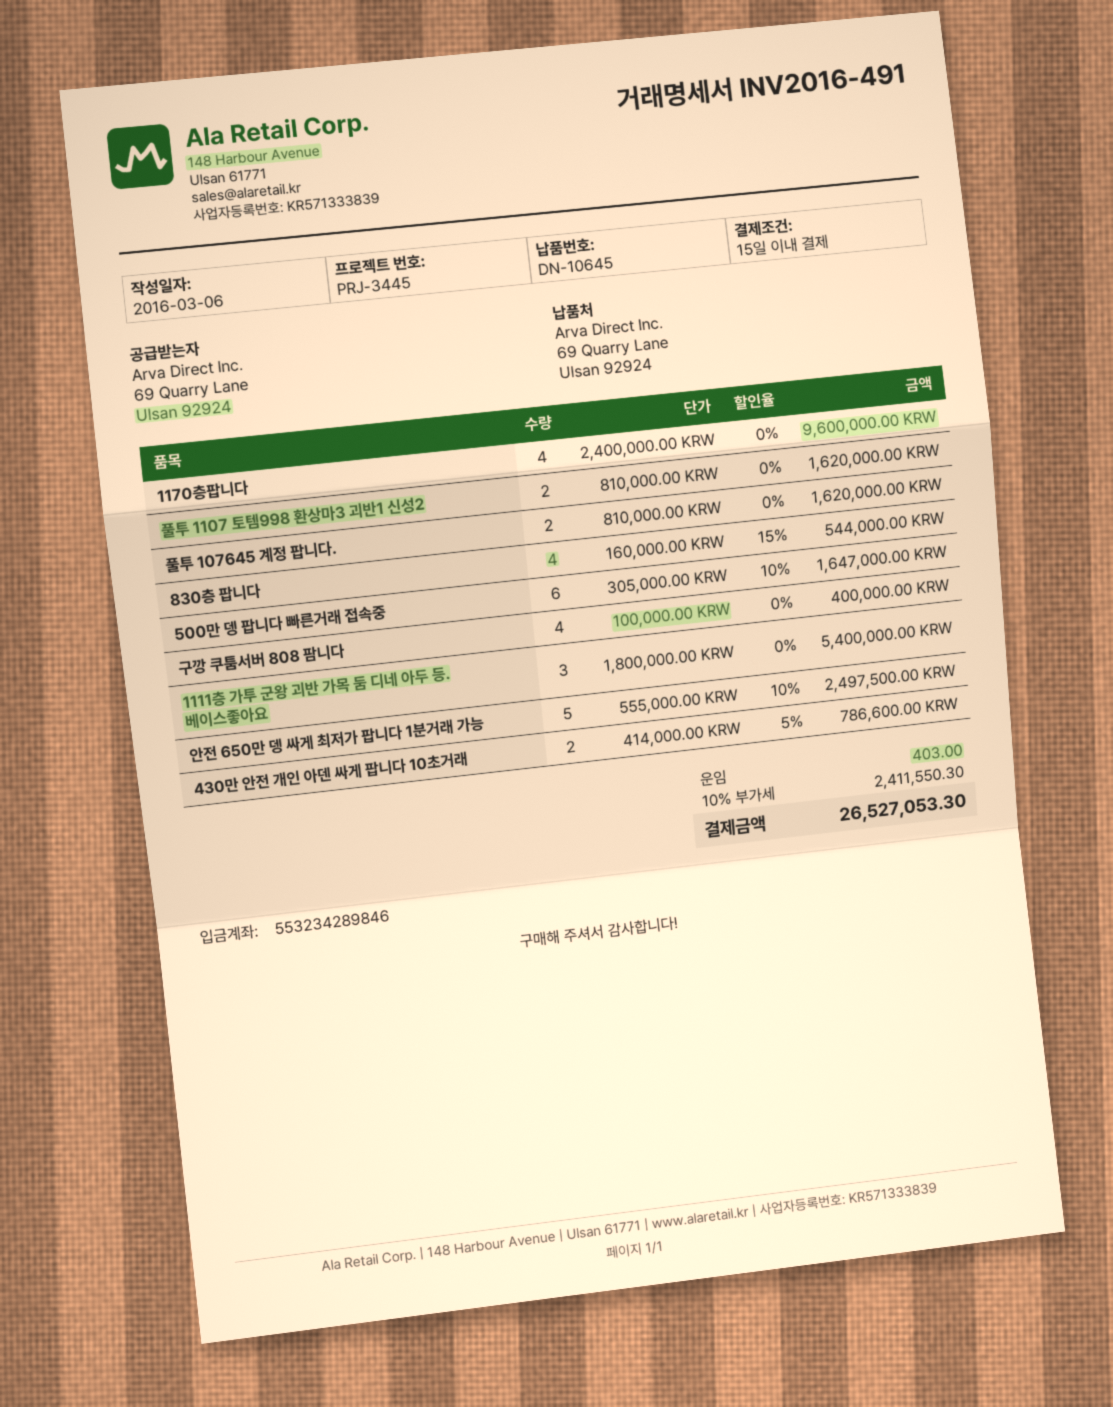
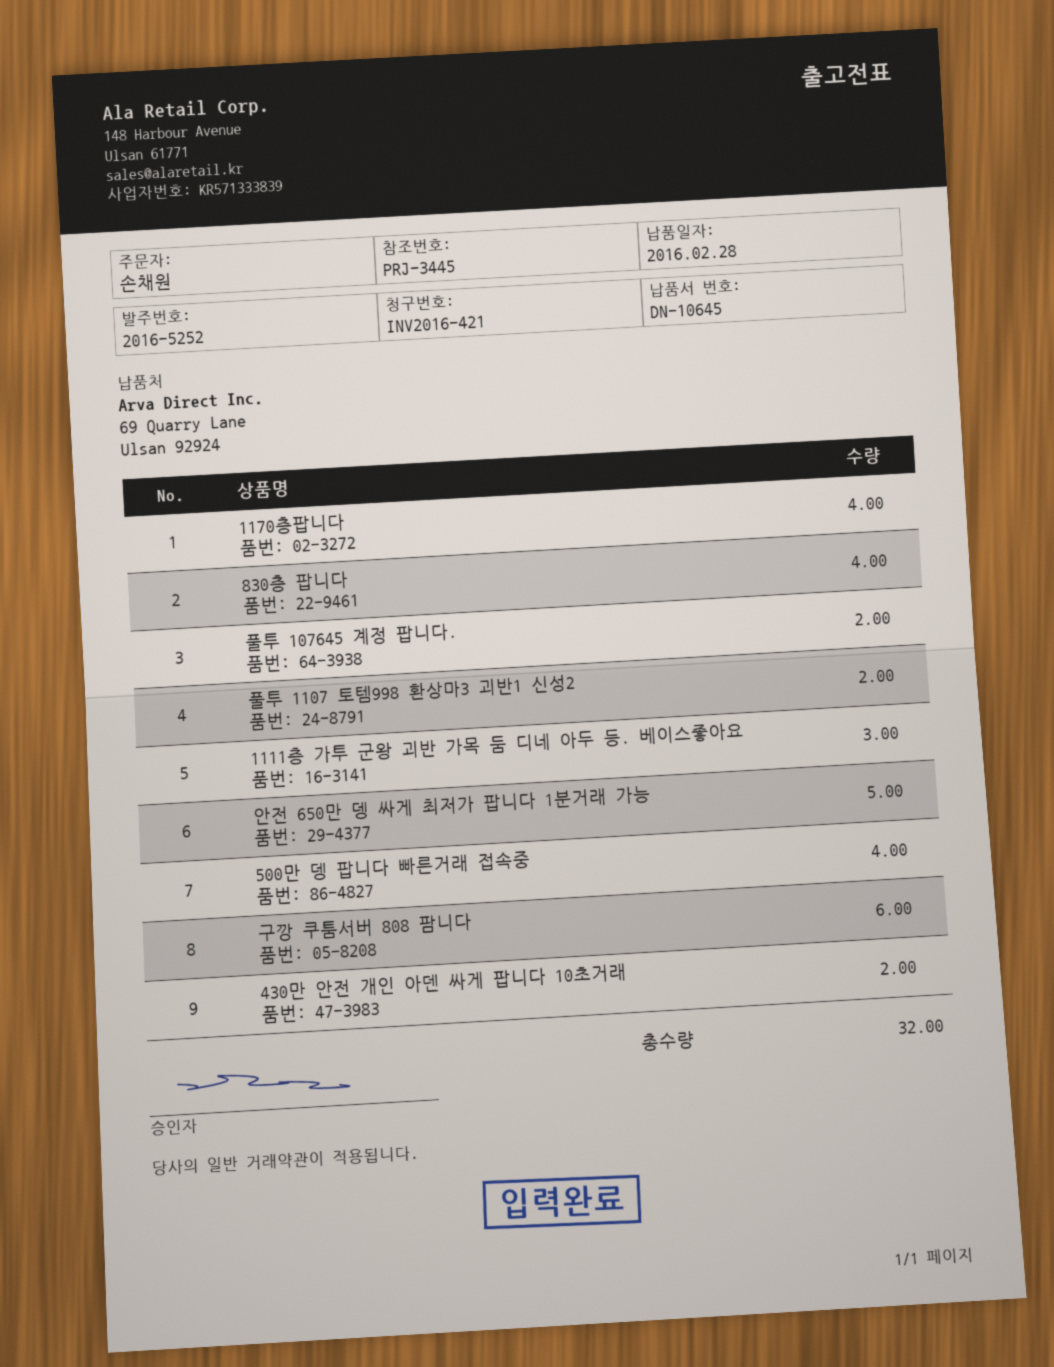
invoice number: INV2016-491 -> INV2016-421
500만 뎅 팝니다 빠른거래 접속중: 6 -> 4
구깡 쿠툼서버 808 팜니다: 4 -> 6

